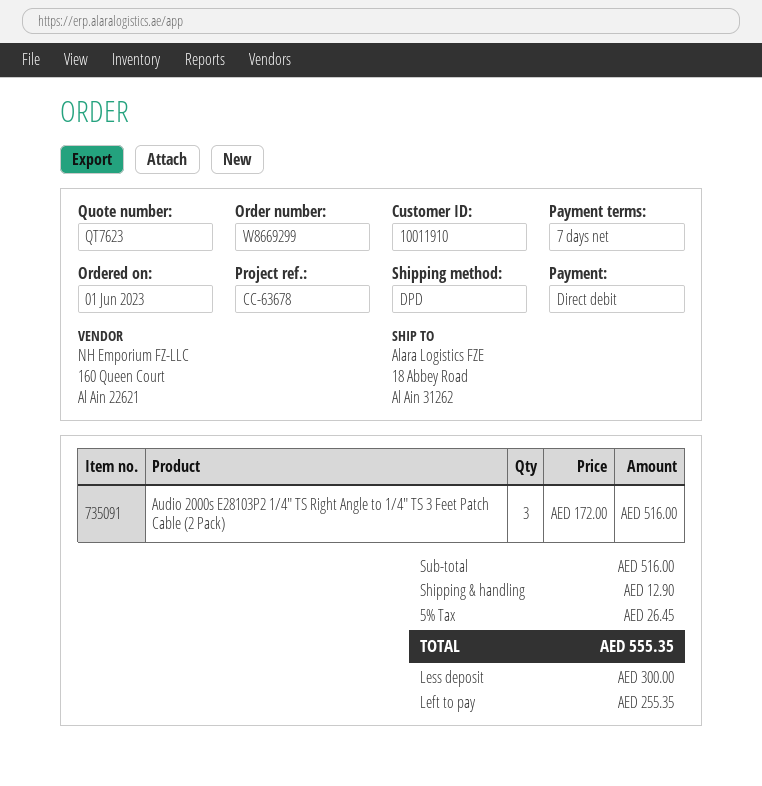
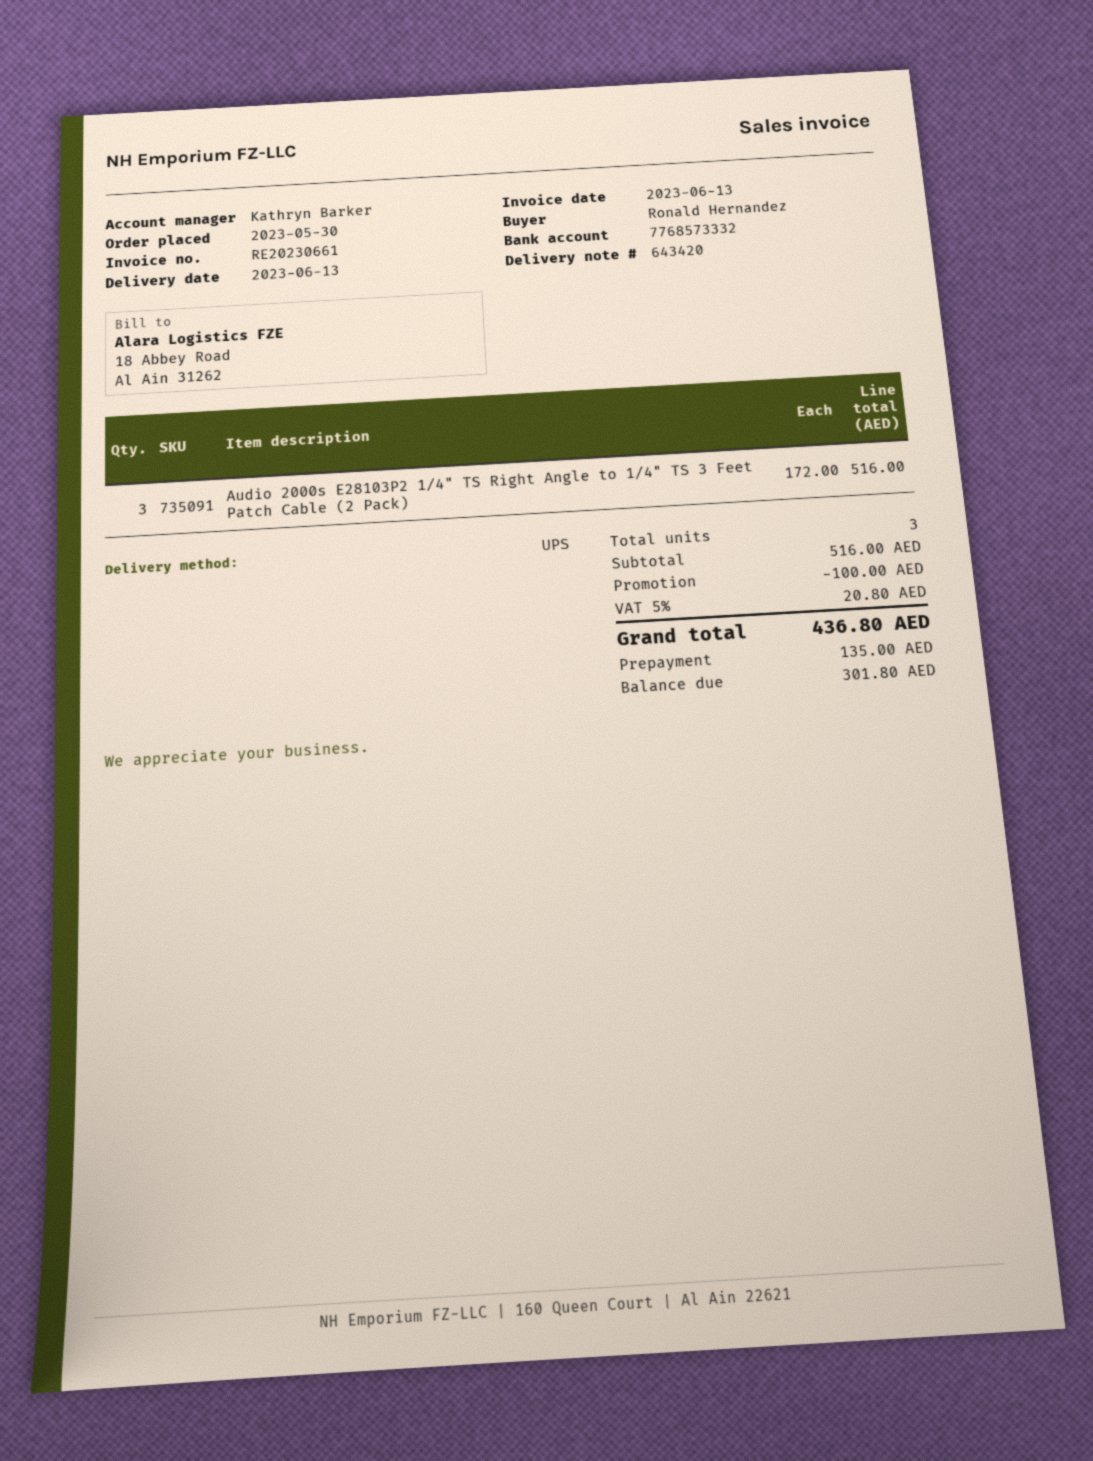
order date: 2023-06-01 -> 2023-05-30
shipping method: DPD -> UPS
discount: none -> 100.00
shipping: 12.90 -> none
tax: 5% = 26.45 -> 5% = 20.80
total: 555.35 -> 436.80
deposit: 300.00 -> 135.00
balance: 255.35 -> 301.80

